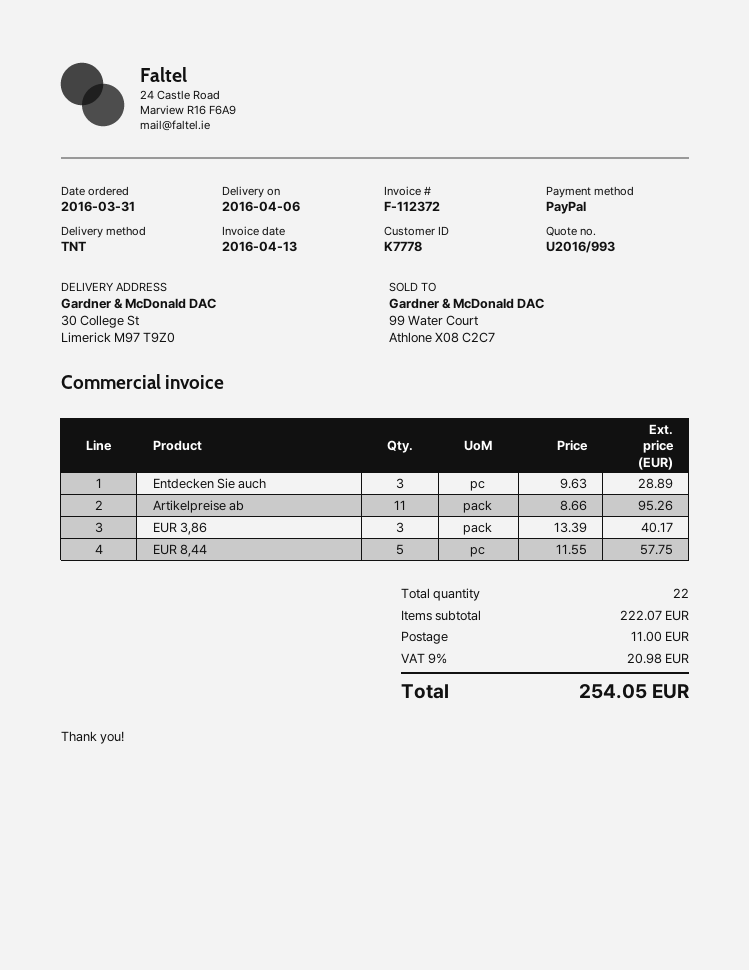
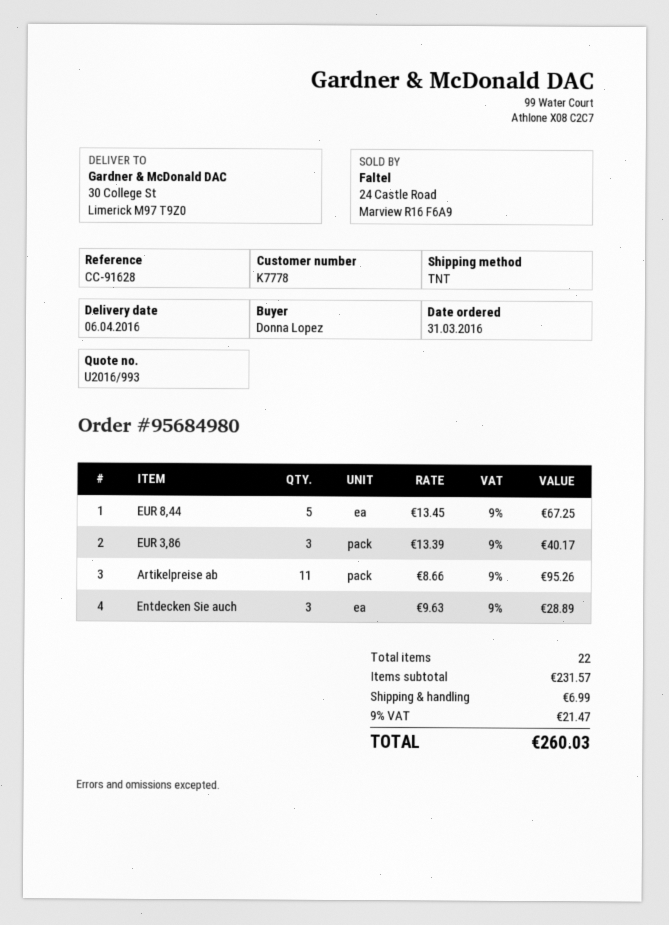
EUR 8,44: 5 x 11.55 = 57.75 -> 5 x 13.45 = 67.25
subtotal: 222.07 -> 231.57
shipping: 11.00 -> 6.99
tax: 9% = 20.98 -> 9% = 21.47
total: 254.05 -> 260.03

